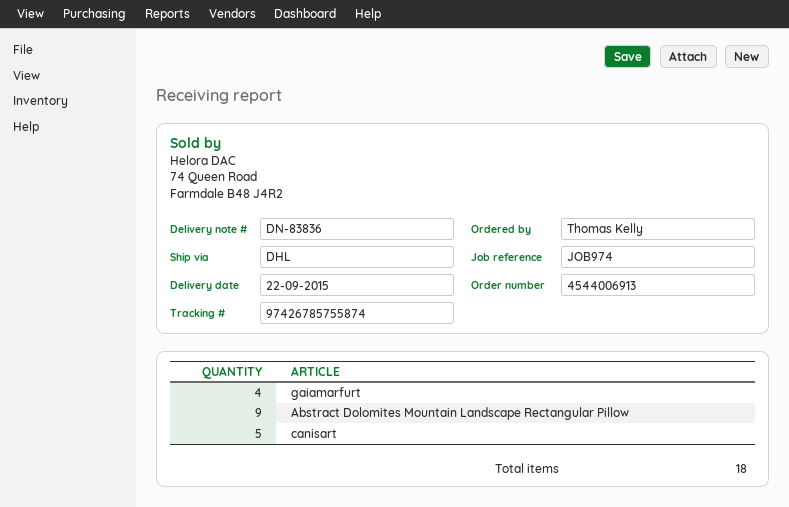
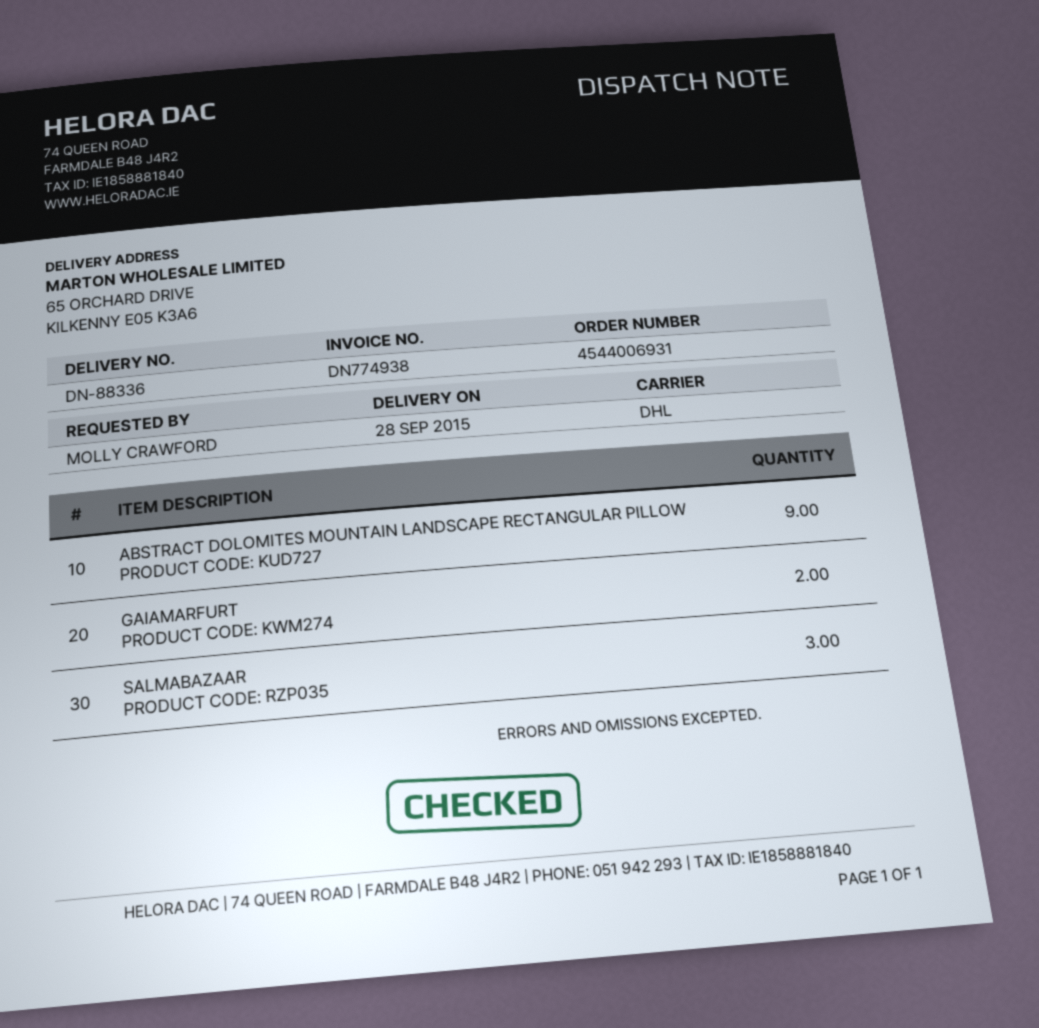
order number: 4544006913 -> 4544006931
delivery note number: DN-83836 -> DN-88336
delivery date: 2015-09-22 -> 2015-09-28
ordered by: Thomas Kelly -> MOLLY CRAWFORD
gaiamarfurt: 4 -> 2
canisart: 5 -> none
SALMABAZAAR: none -> 3

